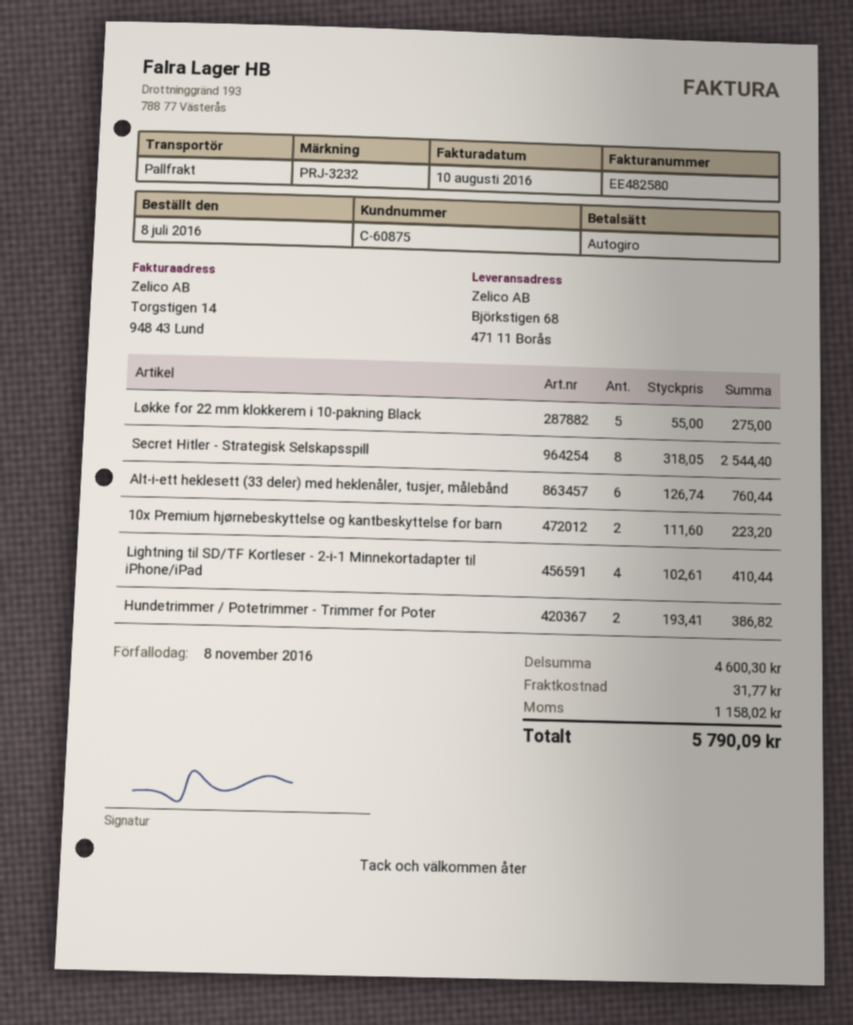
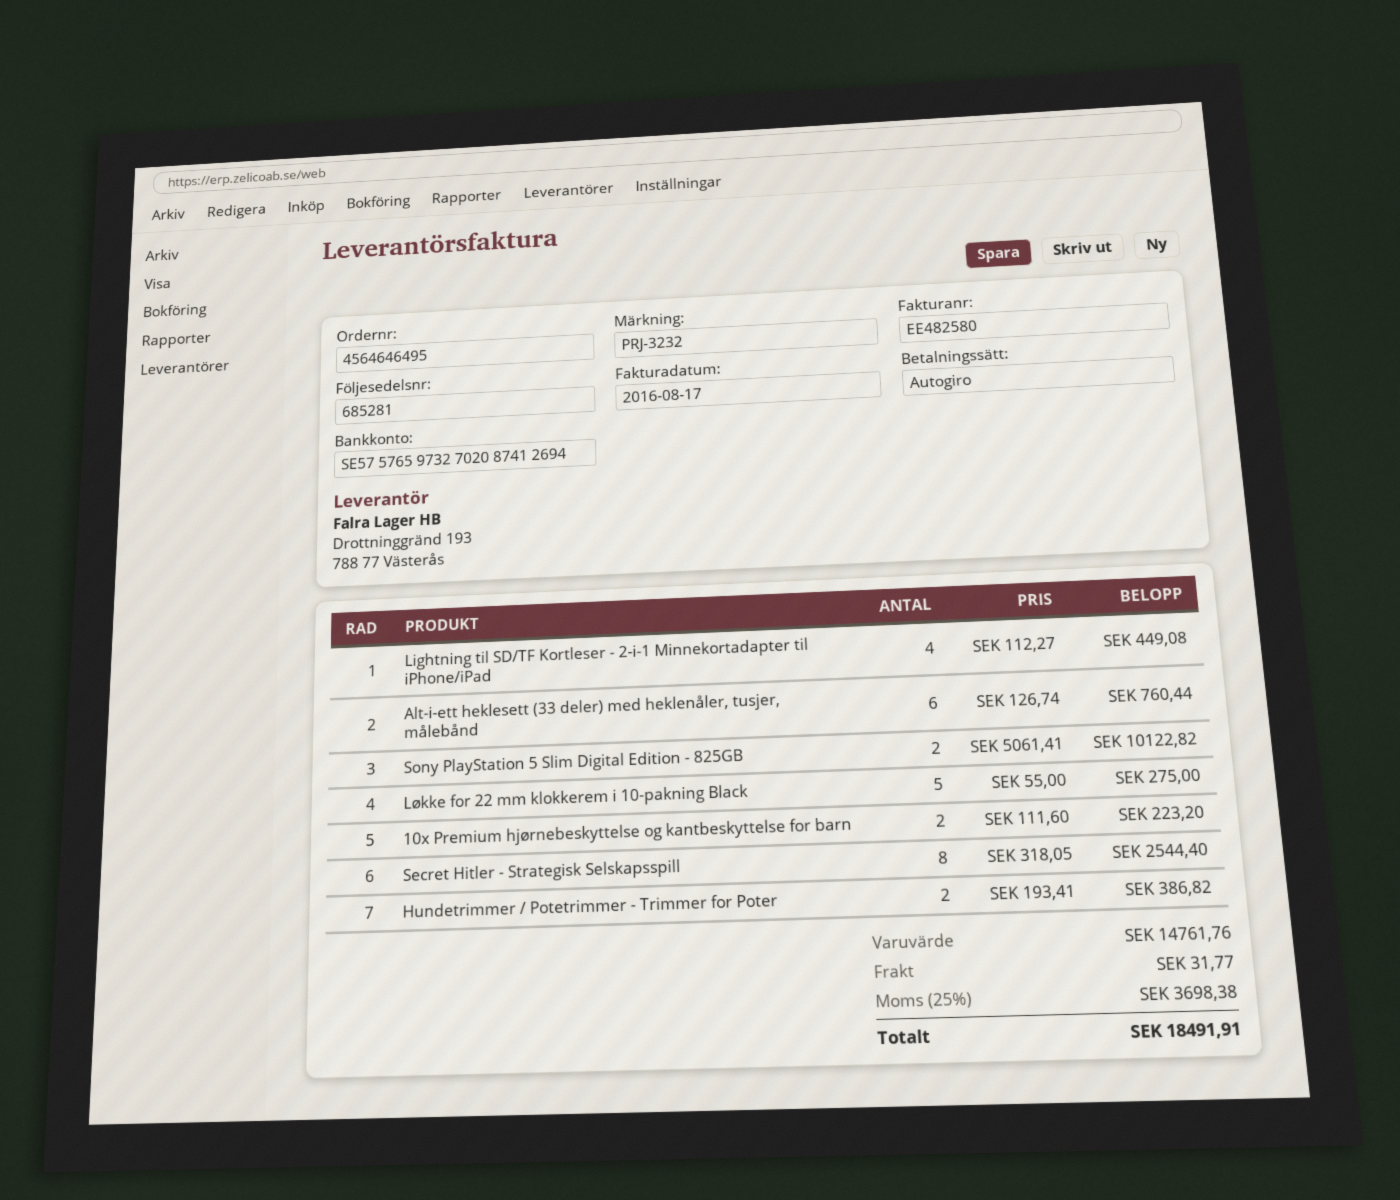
invoice date: 2016-08-10 -> 2016-08-17
Lightning til SD/TF Kortleser - 2-i-1 Minnekortadapter til iPhone/iPad: 4 x 102.61 = 410.44 -> 4 x 112.27 = 449.08
Sony PlayStation 5 Slim Digital Edition - 825GB: none -> 2 x 5061.41 = 10122.82
subtotal: 4600.30 -> 14761.76
tax: 1158.02 -> 3698.38
total: 5790.09 -> 18491.91

